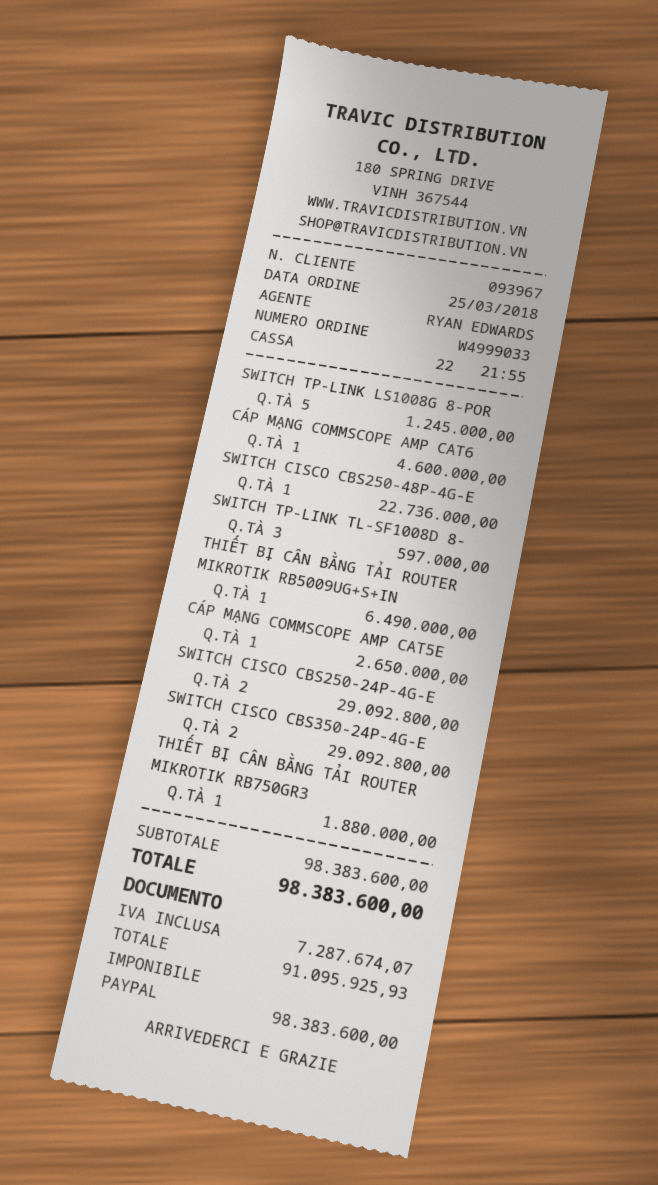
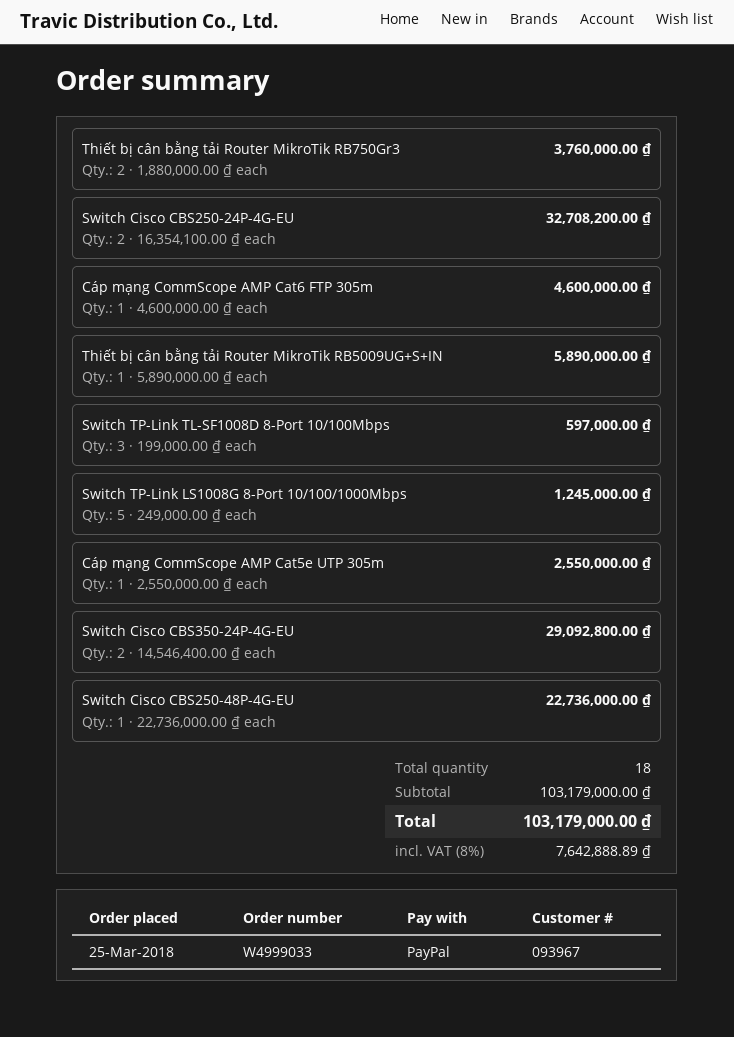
THIẾT BỊ CÂN BẰNG TẢI ROUTER MIKROTIK RB5009UG+S+IN: 1 for 6490000.00 -> 1 for 5890000.00
CÁP MẠNG COMMSCOPE AMP CAT5E: 1 for 2650000.00 -> 1 for 2550000.00
SWITCH CISCO CBS250-24P-4G-E: 2 for 29092800.00 -> 2 for 32708200.00
THIẾT BỊ CÂN BẰNG TẢI ROUTER MIKROTIK RB750GR3: 1 for 1880000.00 -> 2 for 3760000.00
subtotal: 98383600.00 -> 103179000.00
tax: 7287674.07 -> 7642888.89
total: 98383600.00 -> 103179000.00

